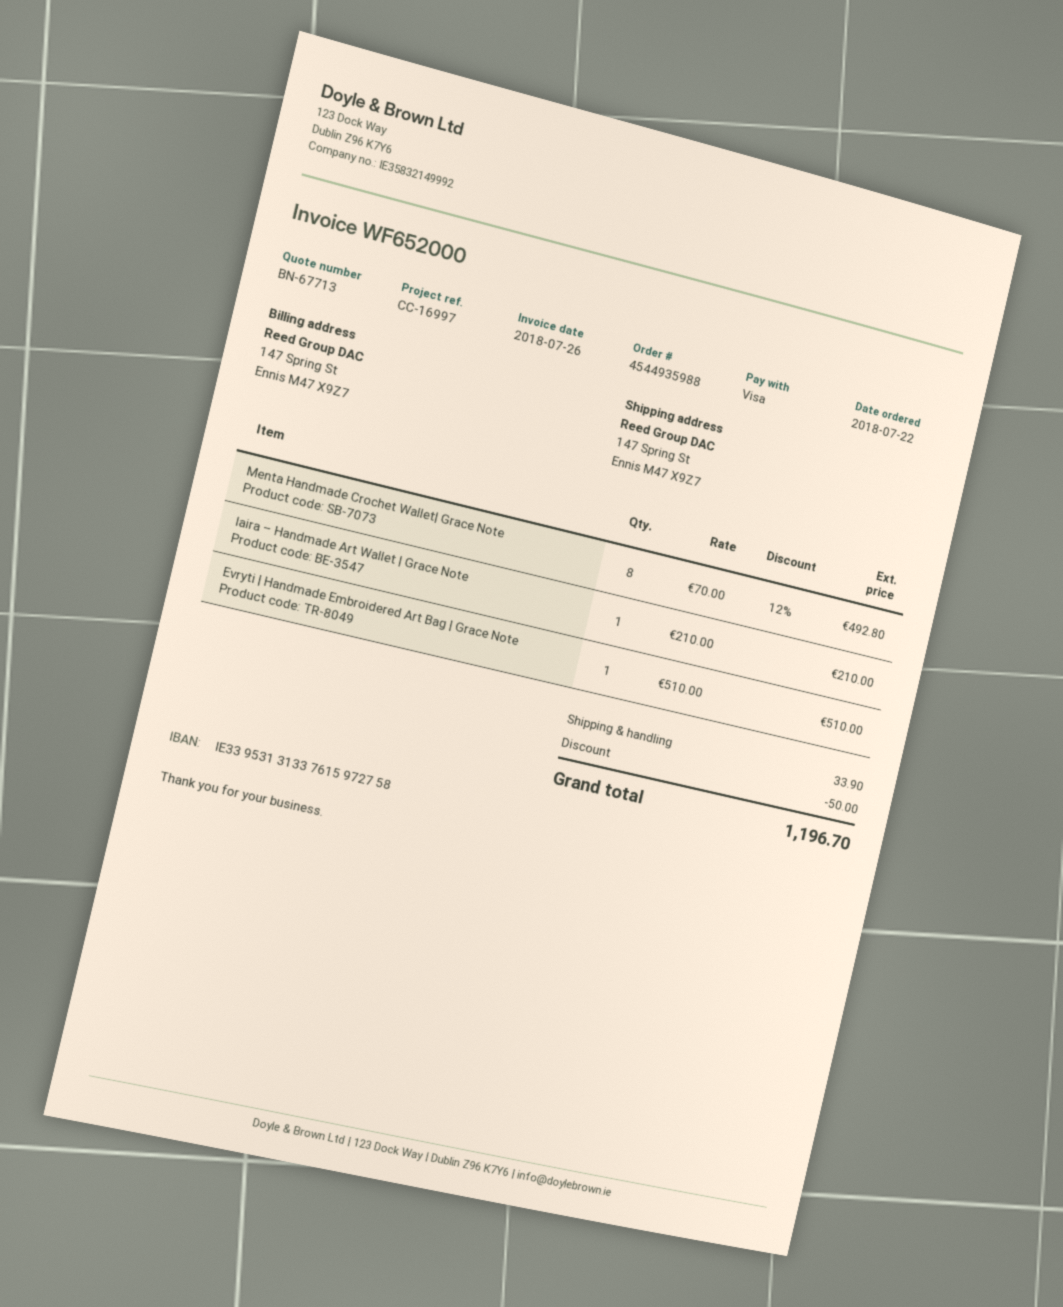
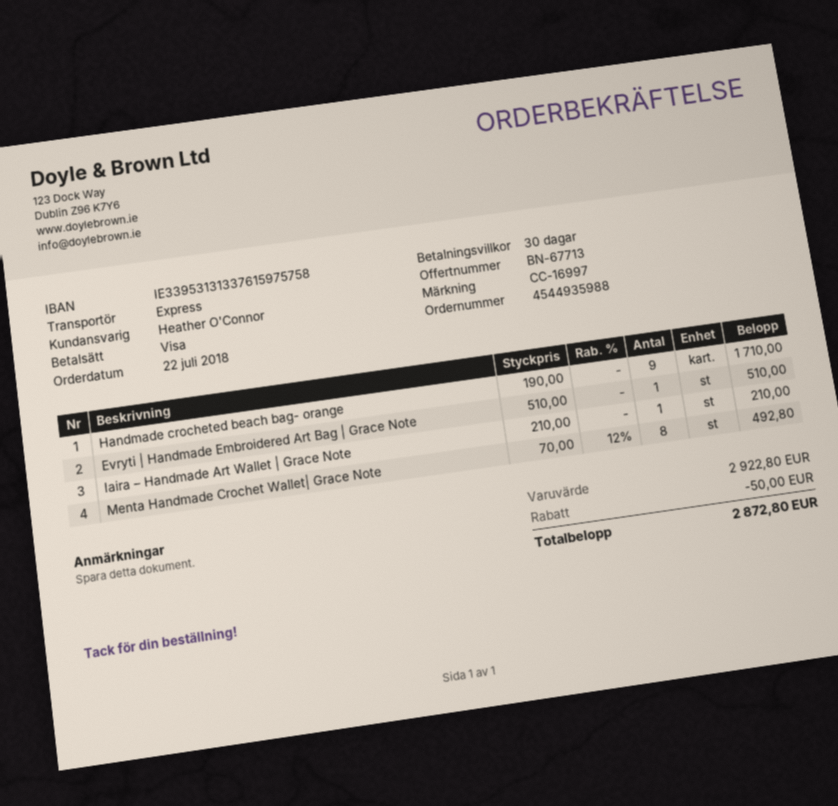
bank account: IE33953131337615972758 -> IE33953131337615975758
Handmade crocheted beach bag- orange: none -> 9 x 190.00 = 1710.00
shipping: 33.90 -> none
total: 1196.70 -> 2872.80

